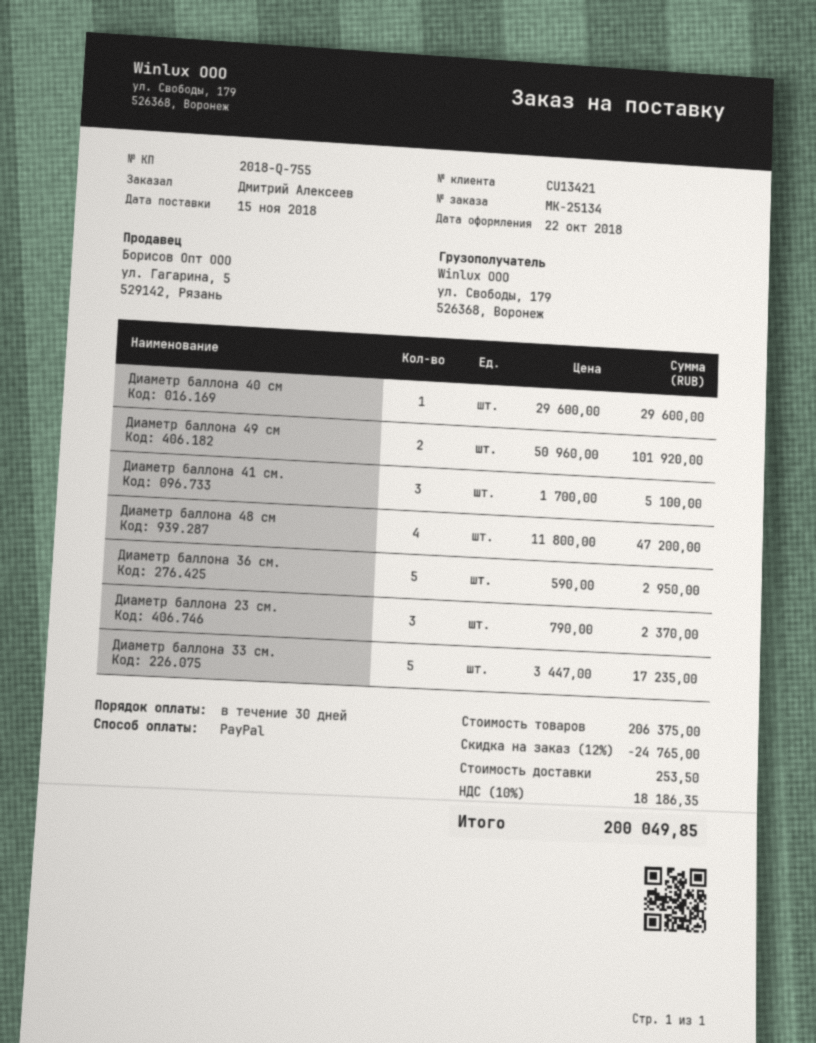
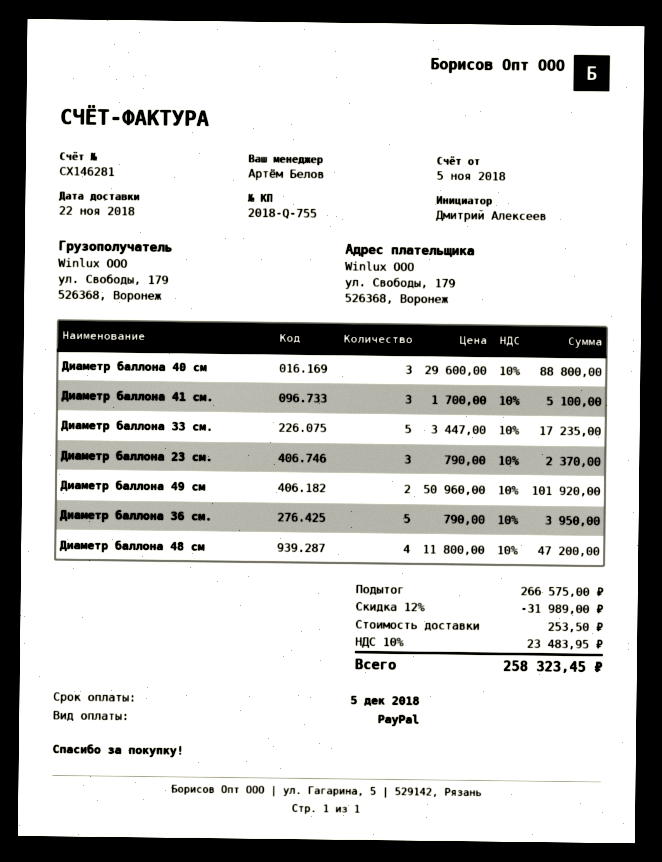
delivery date: 2018-11-15 -> 2018-11-22
Диаметр баллона 40 см: 1 x 29600.00 = 29600.00 -> 3 x 29600.00 = 88800.00
Диаметр баллона 36 см.: 5 x 590.00 = 2950.00 -> 5 x 790.00 = 3950.00
subtotal: 206375.00 -> 266575.00
discount: 12% = 24765.00 -> 12% = 31989.00
tax: 10% = 18186.35 -> 10% = 23483.95
total: 200049.85 -> 258323.45

